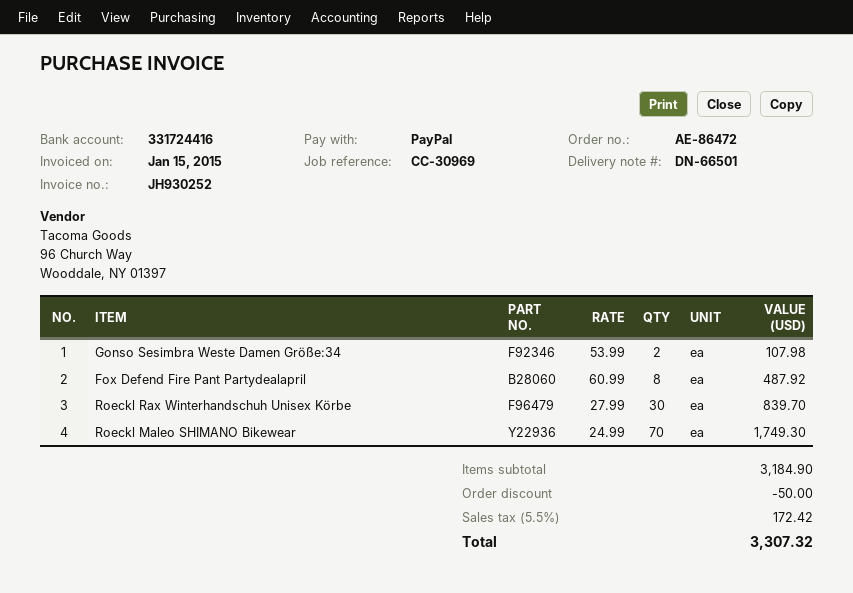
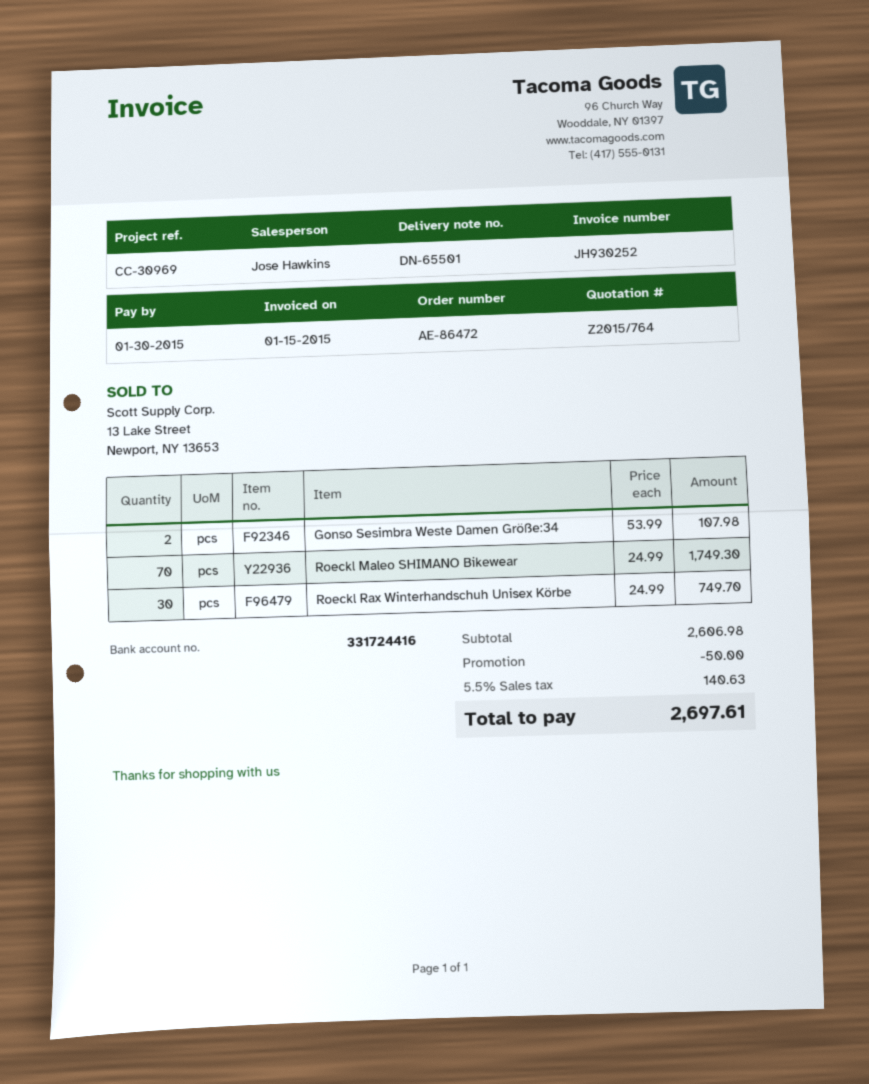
delivery note number: DN-66501 -> DN-65501
Fox Defend Fire Pant Partydealapril: 8 x 60.99 = 487.92 -> none
Roeckl Rax Winterhandschuh Unisex Körbe: 30 x 27.99 = 839.70 -> 30 x 24.99 = 749.70
subtotal: 3184.90 -> 2606.98
tax: 5.5% = 172.42 -> 5.5% = 140.63
total: 3307.32 -> 2697.61

